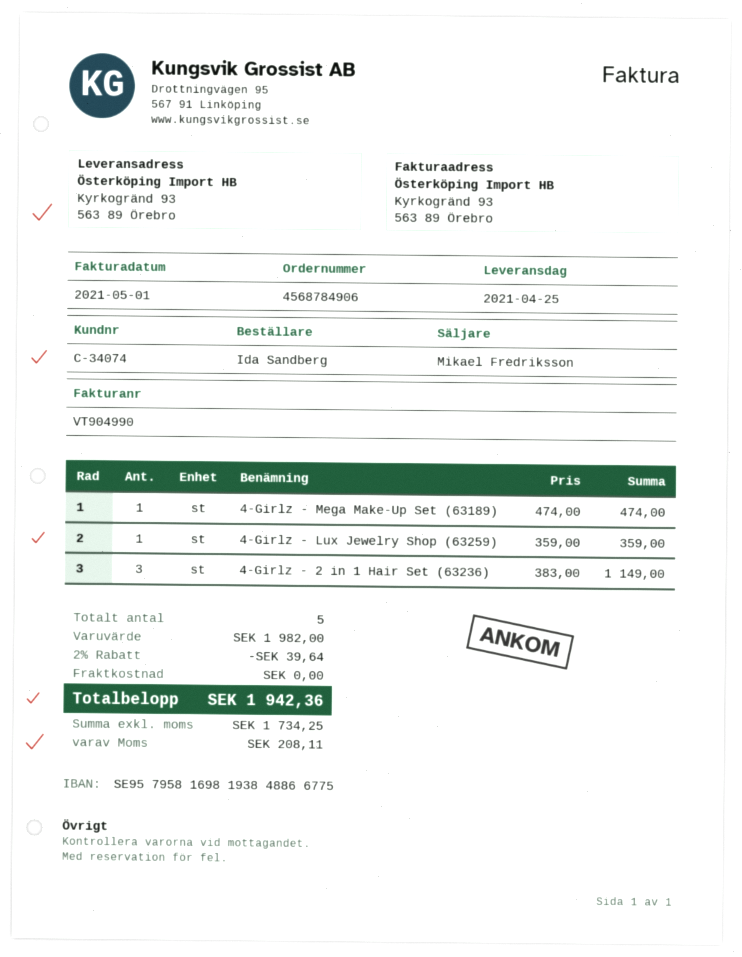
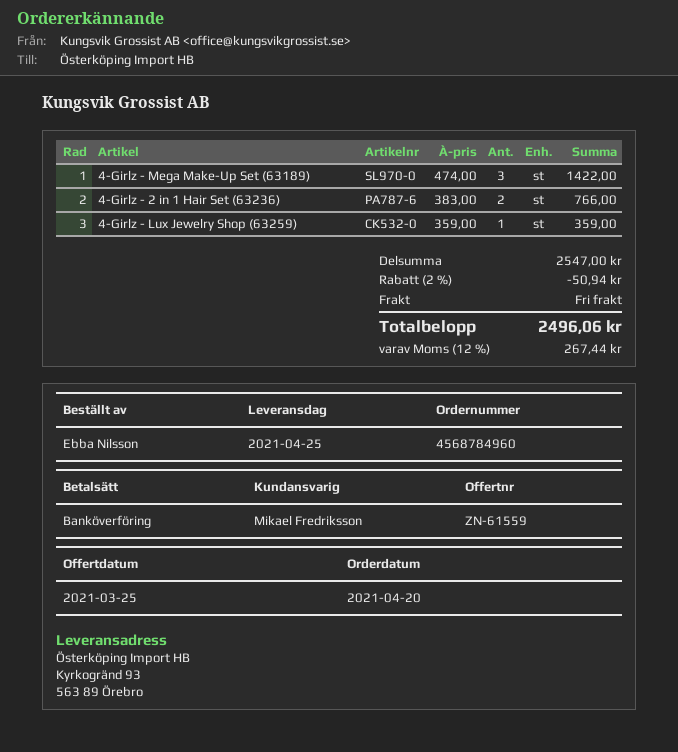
order number: 4568784906 -> 4568784960
ordered by: Ida Sandberg -> Ebba Nilsson
4-Girlz - Mega Make-Up Set (63189): 1 x 474.00 = 474.00 -> 3 x 474.00 = 1422.00
4-Girlz - 2 in 1 Hair Set (63236): 3 x 383.00 = 1149.00 -> 2 x 383.00 = 766.00
subtotal: 1982.00 -> 2547.00
discount: 2% = 39.64 -> 2% = 50.94
tax: 208.11 -> 267.44
total: 1942.36 -> 2496.06

